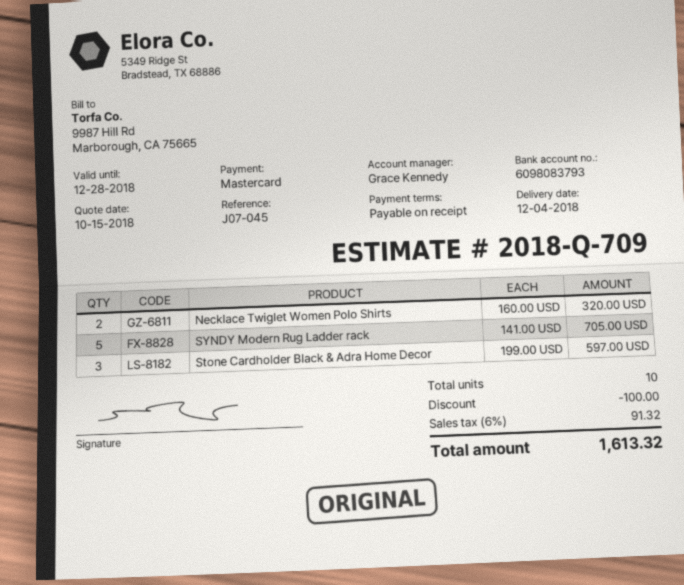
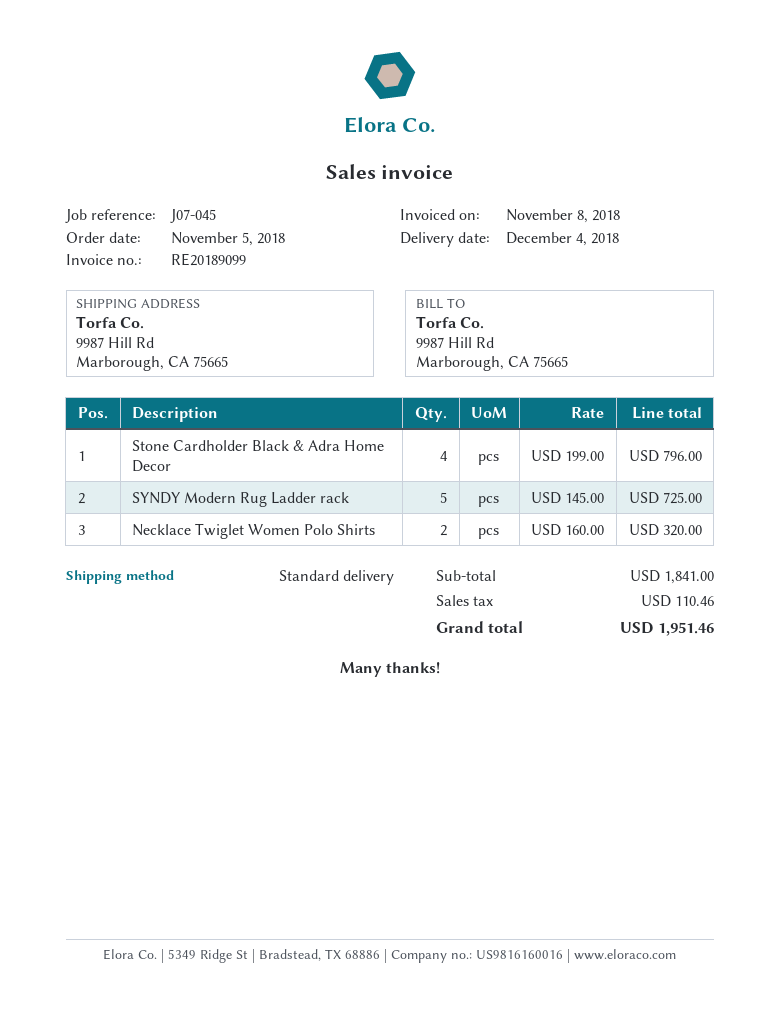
SYNDY Modern Rug Ladder rack: 5 x 141.00 = 705.00 -> 5 x 145.00 = 725.00
Stone Cardholder Black & Adra Home Decor: 3 x 199.00 = 597.00 -> 4 x 199.00 = 796.00
discount: 100.00 -> none
tax: 91.32 -> 110.46
total: 1613.32 -> 1951.46

